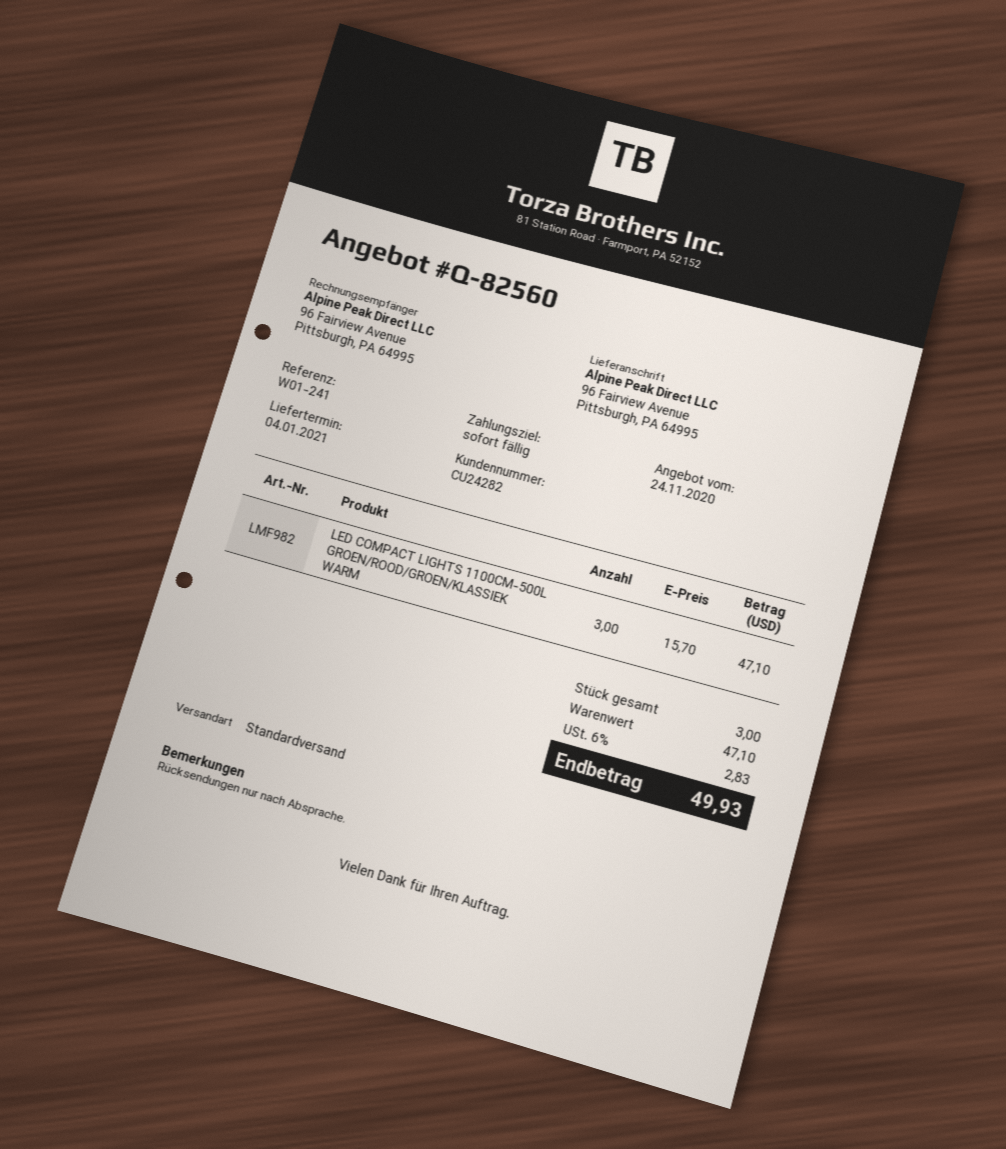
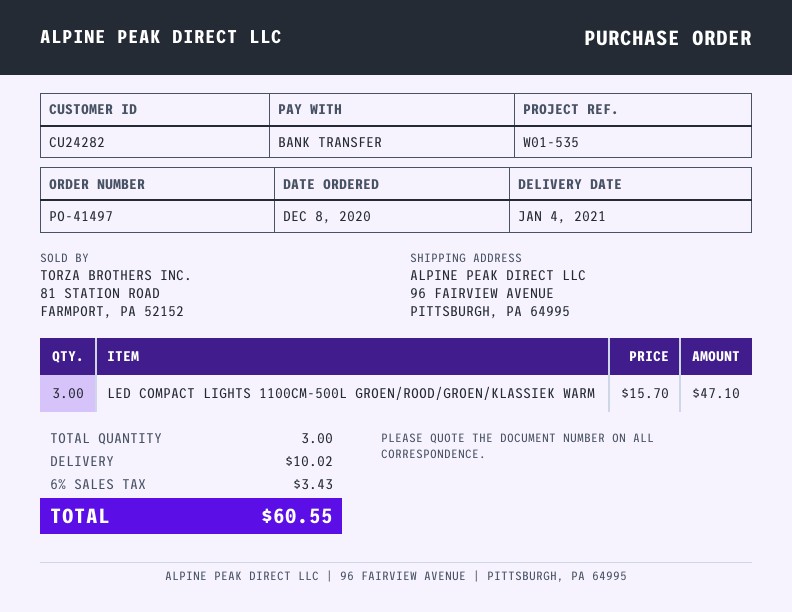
reference: W01-241 -> W01-535
shipping: none -> 10.02
tax: 6% = 2.83 -> 6% = 3.43
total: 49.93 -> 60.55

